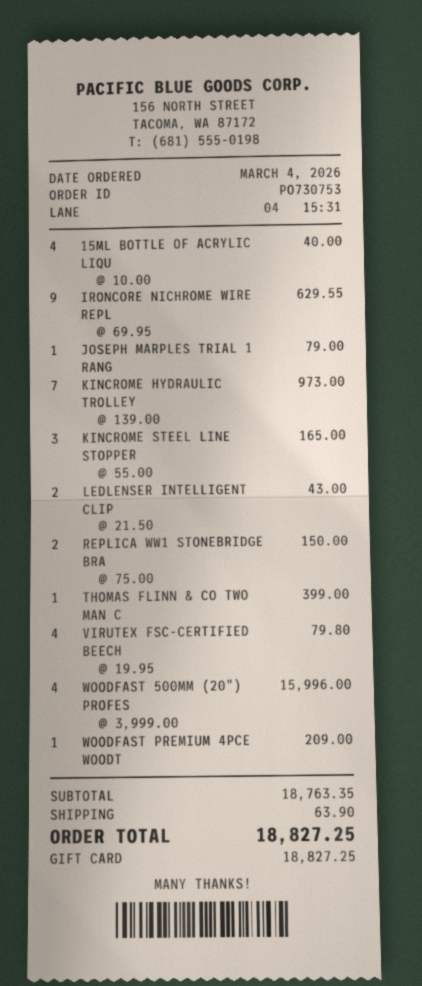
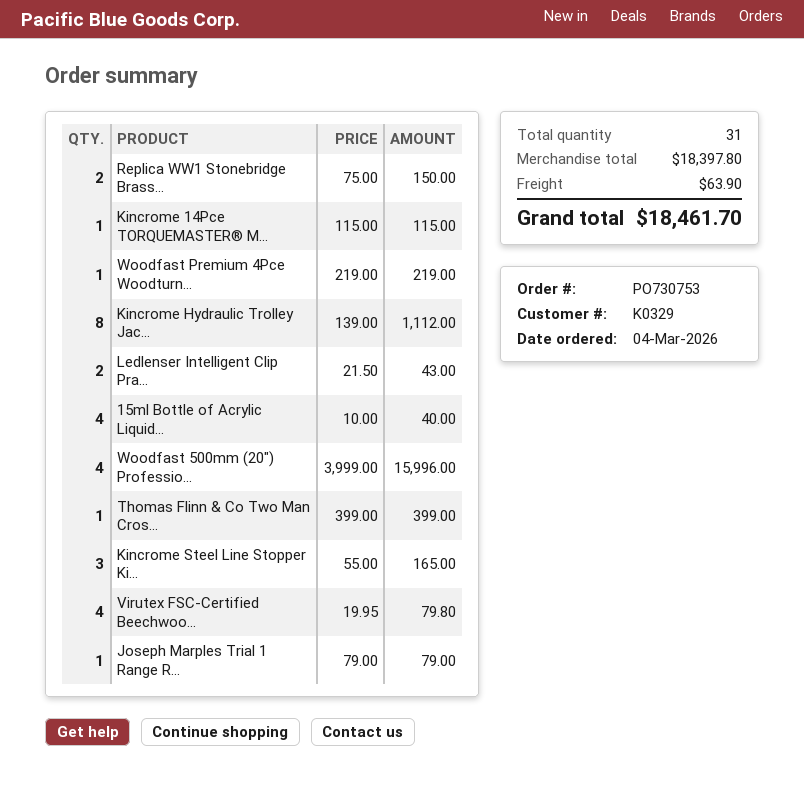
IRONCORE NICHROME WIRE REPL: 9 x 69.95 = 629.55 -> none
KINCROME HYDRAULIC TROLLEY: 7 x 139.00 = 973.00 -> 8 x 139.00 = 1112.00
WOODFAST PREMIUM 4PCE WOODT: 1 x 209.00 = 209.00 -> 1 x 219.00 = 219.00
Kincrome 14Pce TORQUEMASTER® M...: none -> 1 x 115.00 = 115.00
subtotal: 18763.35 -> 18397.80
total: 18827.25 -> 18461.70

